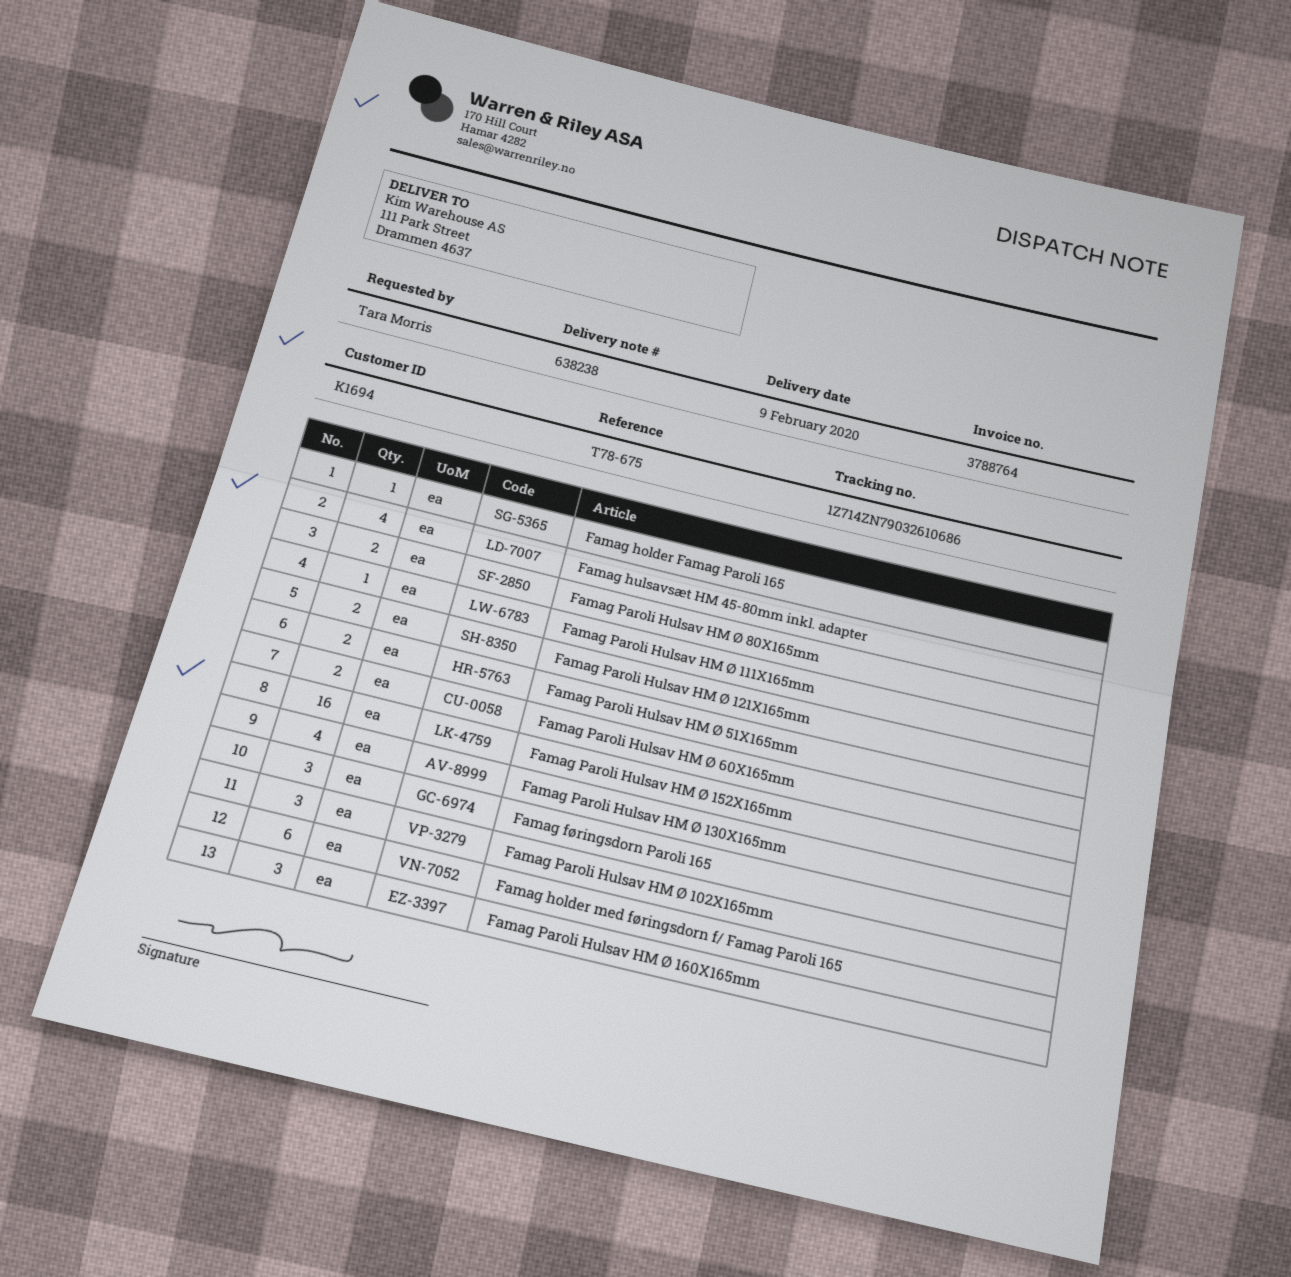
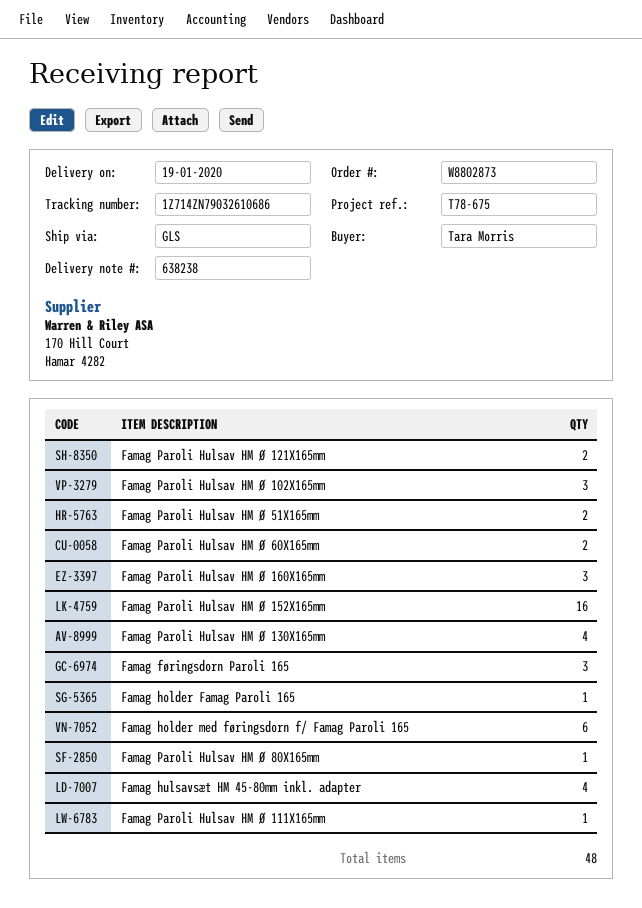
delivery date: 2020-02-09 -> 2020-01-19
Famag Paroli Hulsav HM Ø 80X165mm: 2 -> 1

